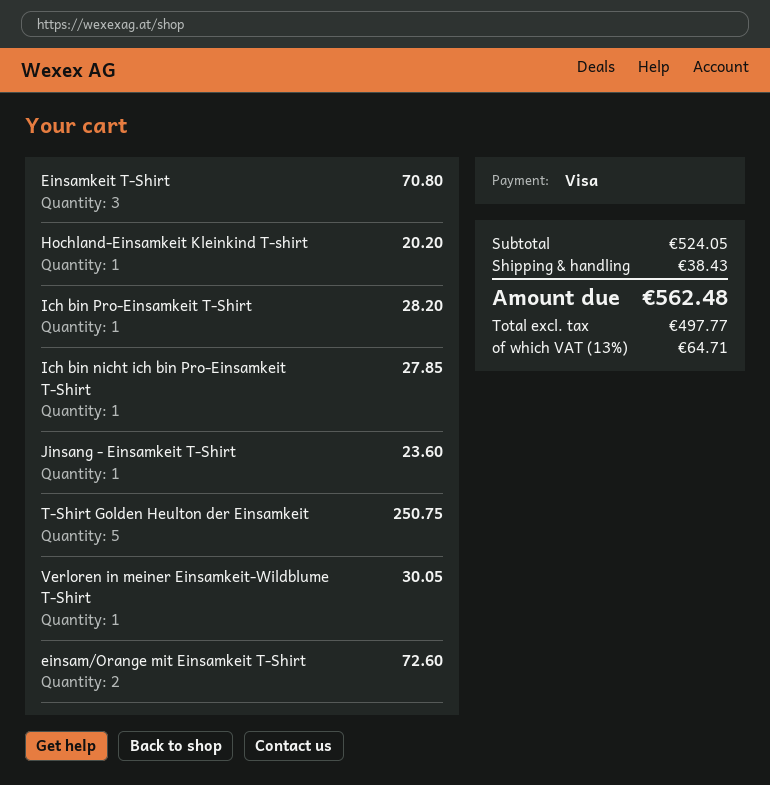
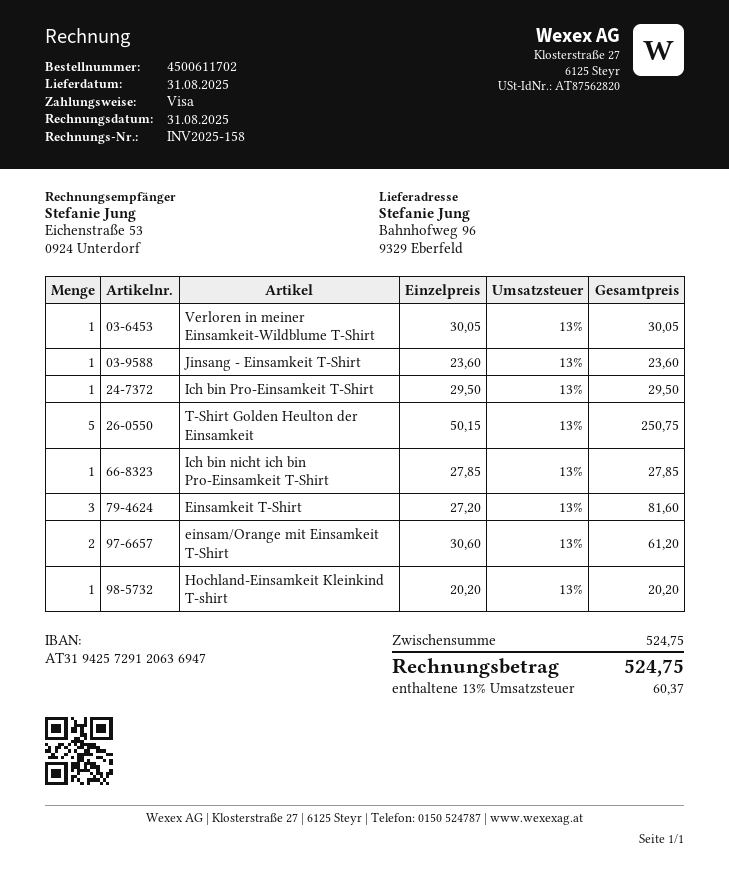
Einsamkeit T-Shirt: 3 for 70.80 -> 3 for 81.60
Ich bin Pro-Einsamkeit T-Shirt: 1 for 28.20 -> 1 for 29.50
einsam/Orange mit Einsamkeit T-Shirt: 2 for 72.60 -> 2 for 61.20
subtotal: 524.05 -> 524.75
shipping: 38.43 -> none
tax: 13% = 64.71 -> 13% = 60.37
total: 562.48 -> 524.75

